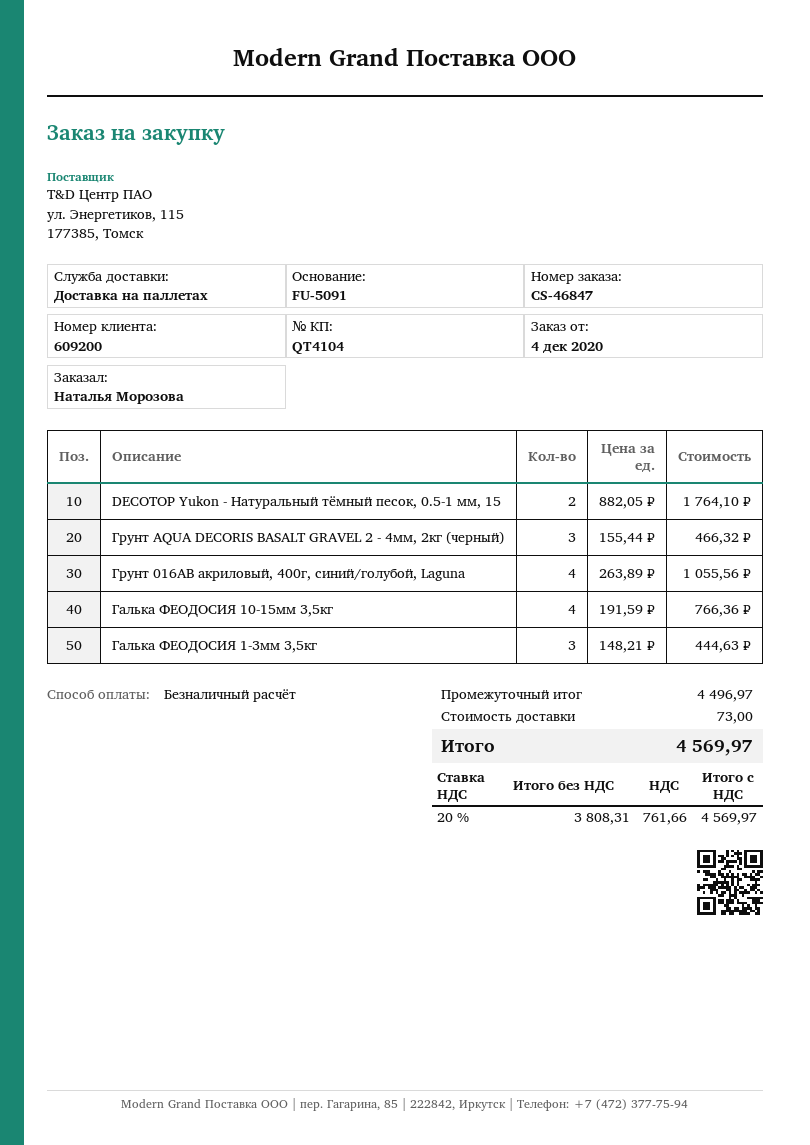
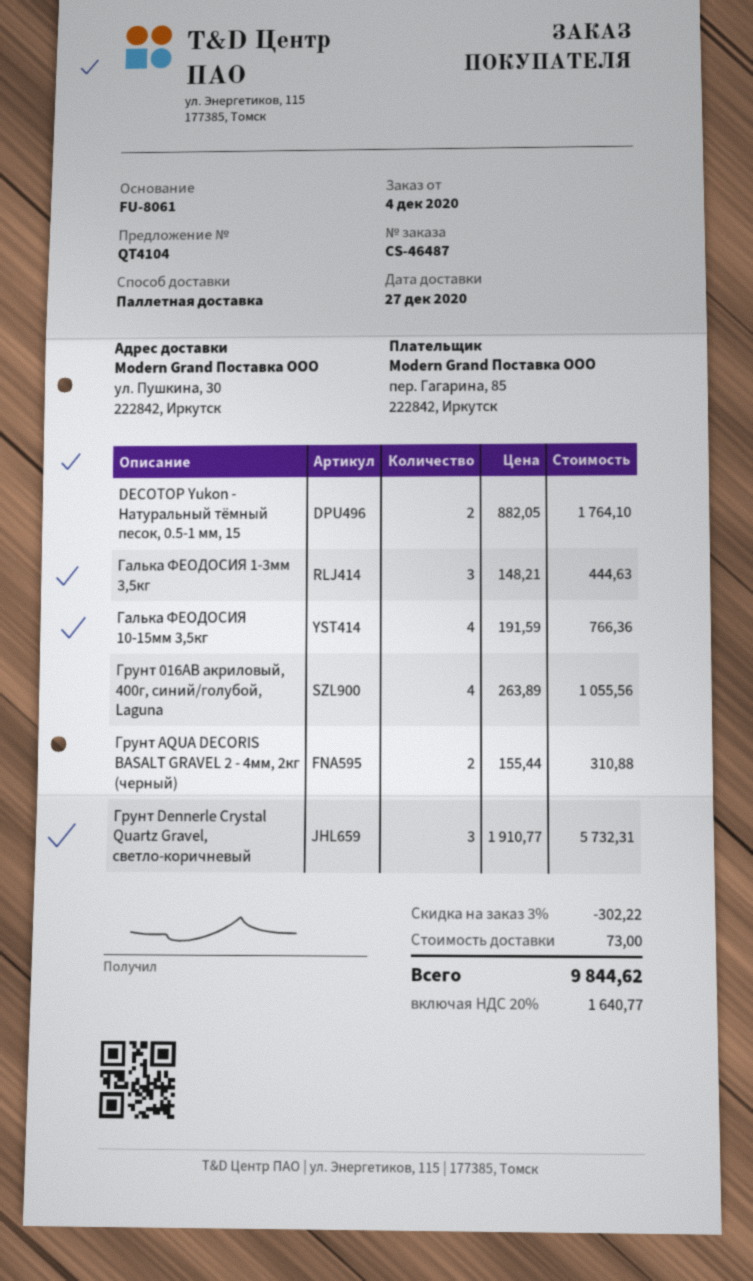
order number: CS-46847 -> CS-46487
reference: FU-5091 -> FU-8061
Грунт AQUA DECORIS BASALT GRAVEL 2 - 4мм, 2кг (черный): 3 x 155.44 = 466.32 -> 2 x 155.44 = 310.88
Грунт Dennerle Crystal Quartz Gravel, светло-коричневый: none -> 3 x 1910.77 = 5732.31
discount: none -> 3% = 302.22
tax: 20% = 761.66 -> 20% = 1640.77
total: 4569.97 -> 9844.62

